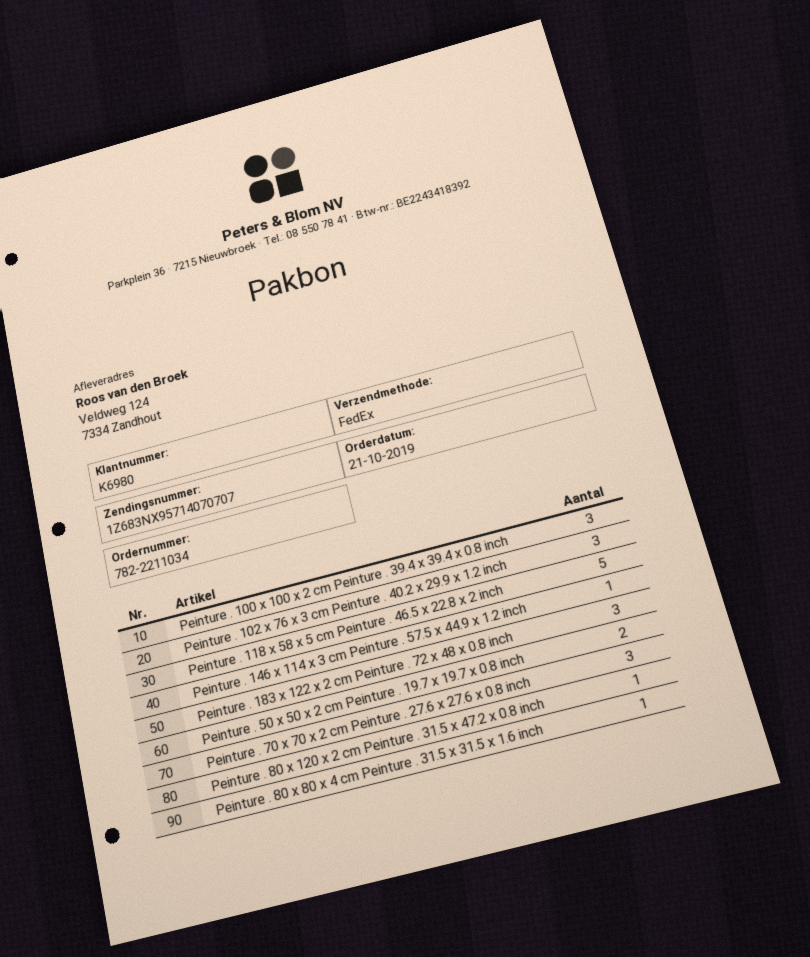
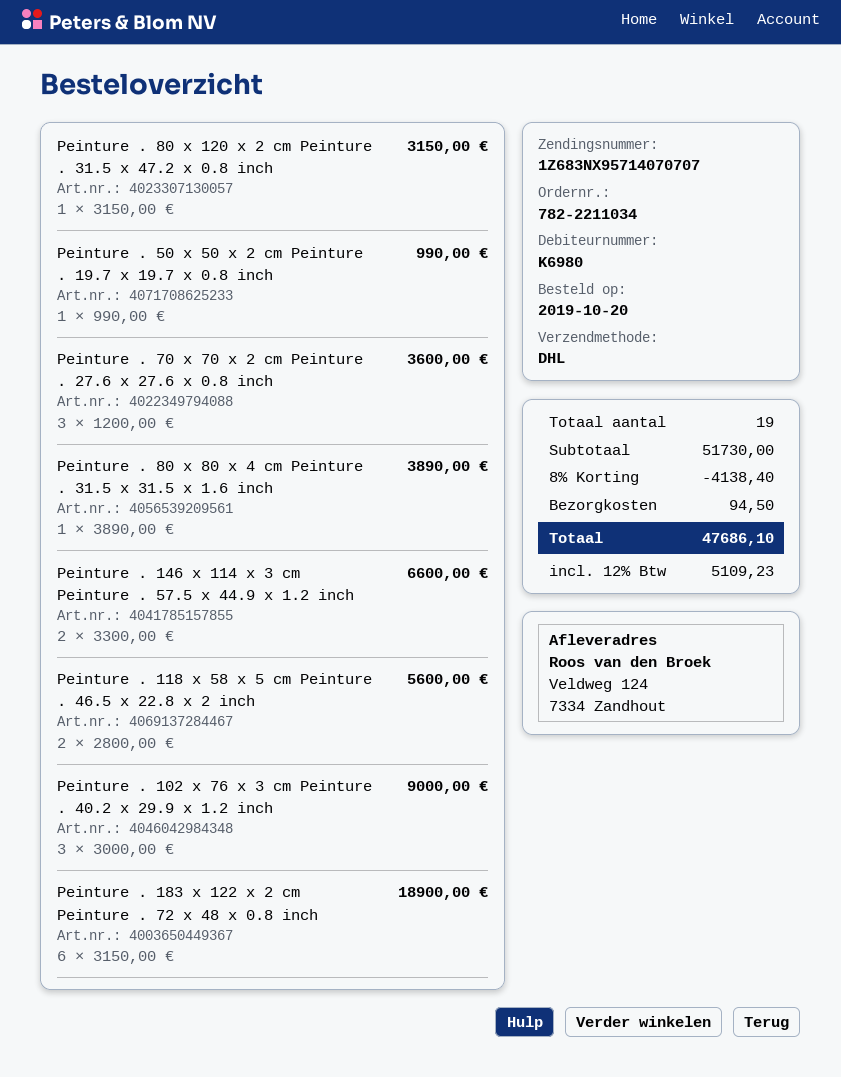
order date: 2019-10-21 -> 2019-10-20
shipping method: FedEx -> DHL
Peinture . 100 x 100 x 2 cm Peinture . 39.4 x 39.4 x 0.8 inch: 3 -> none
Peinture . 118 x 58 x 5 cm Peinture . 46.5 x 22.8 x 2 inch: 5 -> 2
Peinture . 146 x 114 x 3 cm Peinture . 57.5 x 44.9 x 1.2 inch: 1 -> 2
Peinture . 183 x 122 x 2 cm Peinture . 72 x 48 x 0.8 inch: 3 -> 6
Peinture . 50 x 50 x 2 cm Peinture . 19.7 x 19.7 x 0.8 inch: 2 -> 1

